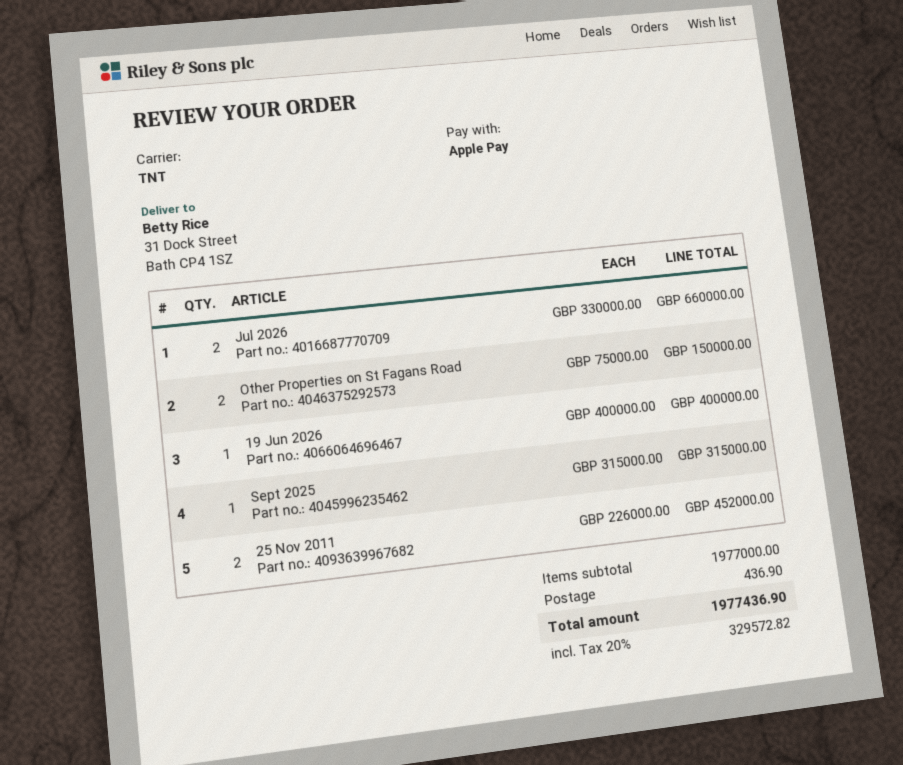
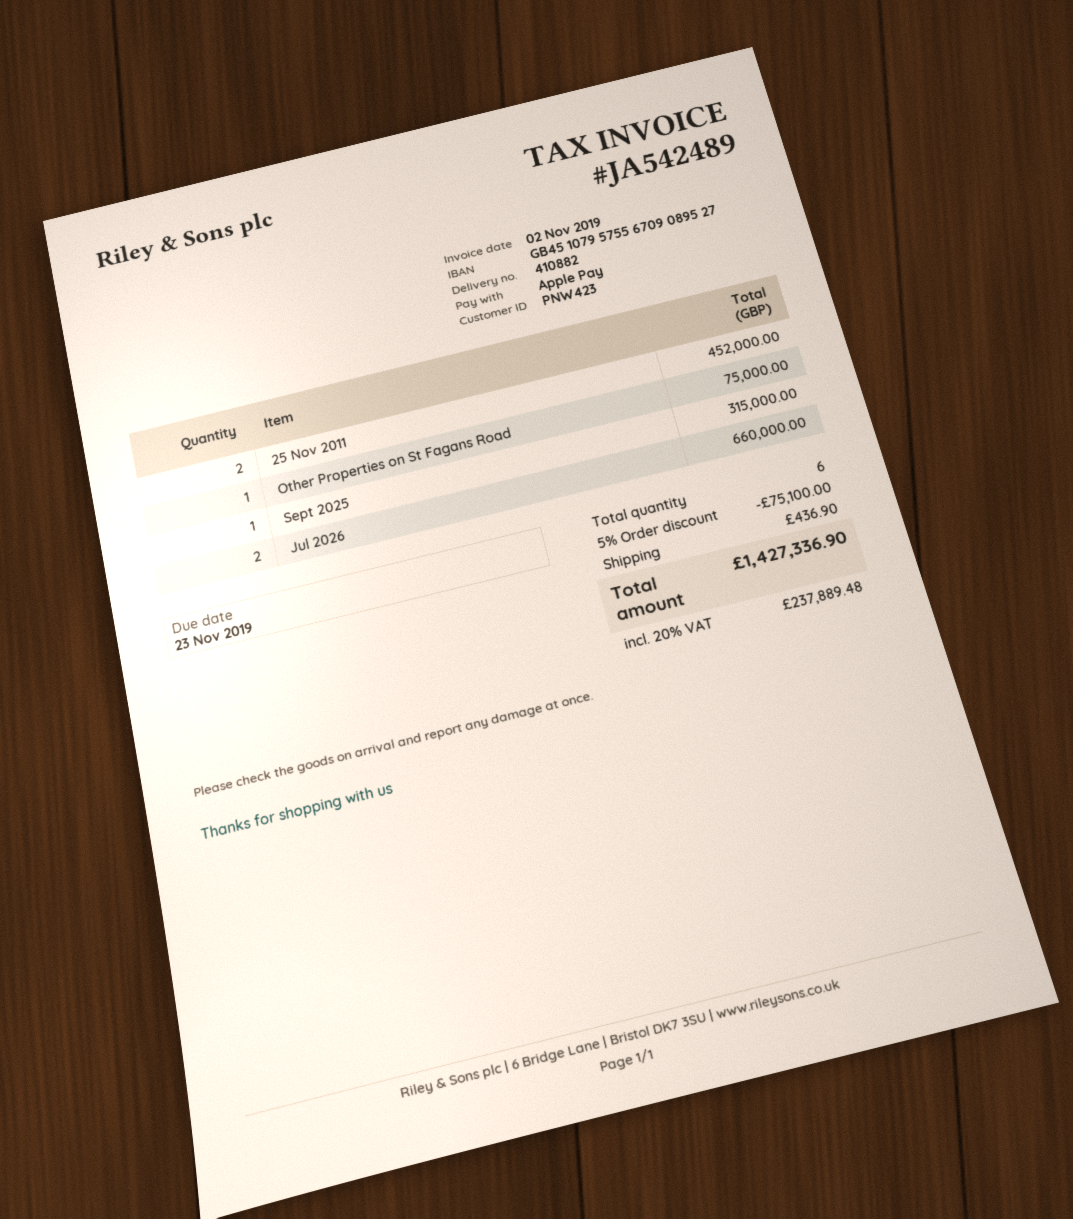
Other Properties on St Fagans Road: 2 for 150000.00 -> 1 for 75000.00
19 Jun 2026: 1 for 400000.00 -> none
discount: none -> 5% = 75100.00
tax: 20% = 329572.82 -> 20% = 237889.48
total: 1977436.90 -> 1427336.90

